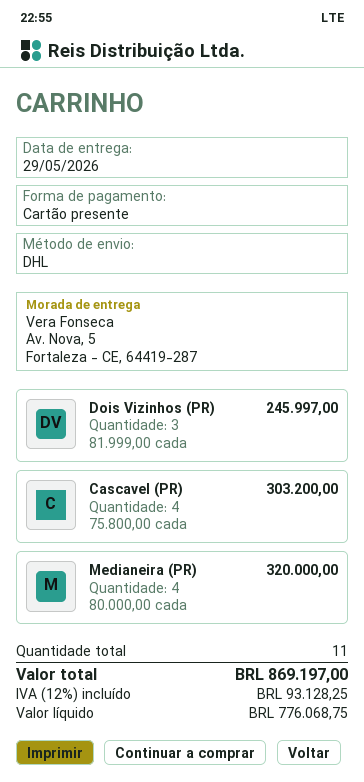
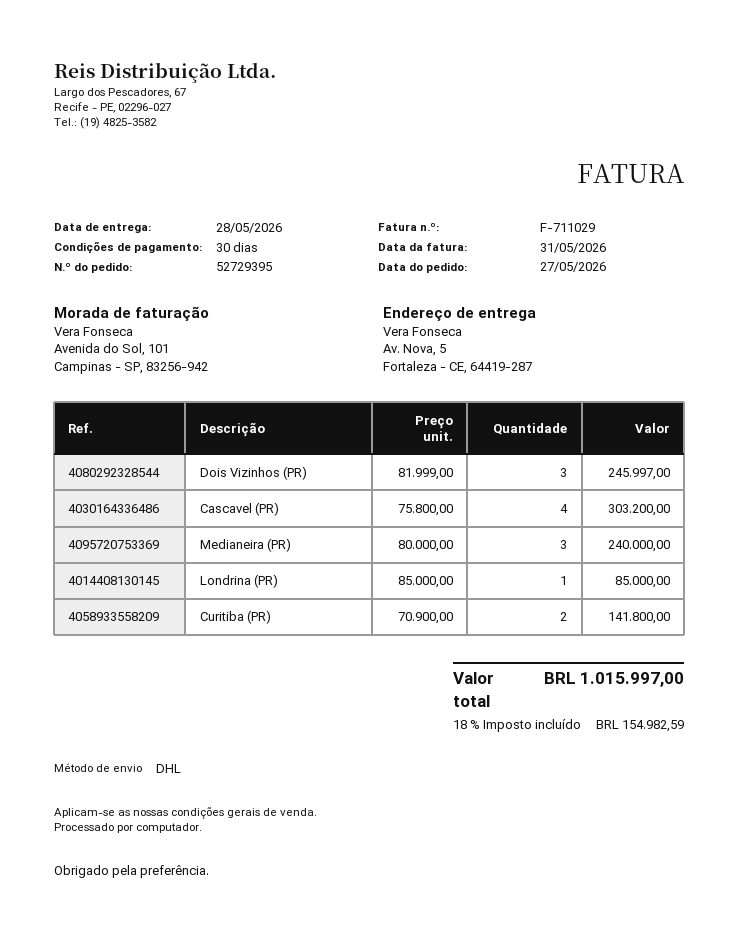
delivery date: 2026-05-29 -> 2026-05-28
Medianeira (PR): 4 x 80000.00 = 320000.00 -> 3 x 80000.00 = 240000.00
Londrina (PR): none -> 1 x 85000.00 = 85000.00
Curitiba (PR): none -> 2 x 70900.00 = 141800.00
tax: 12% = 93128.25 -> 18% = 154982.59
total: 869197.00 -> 1015997.00

